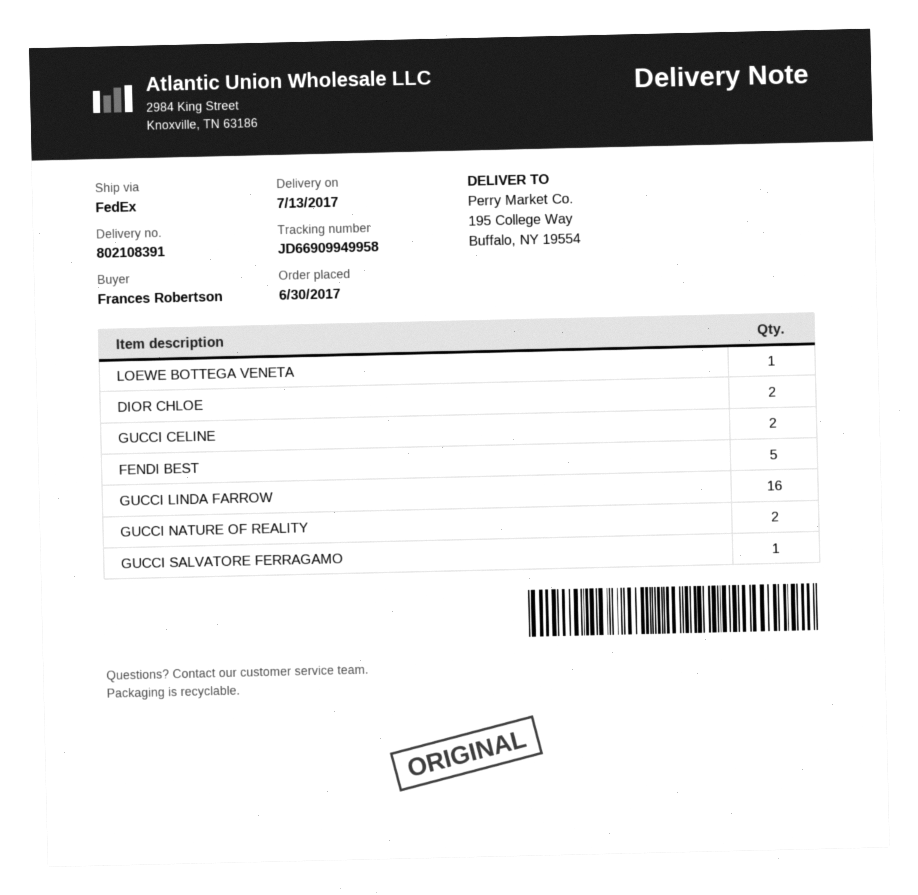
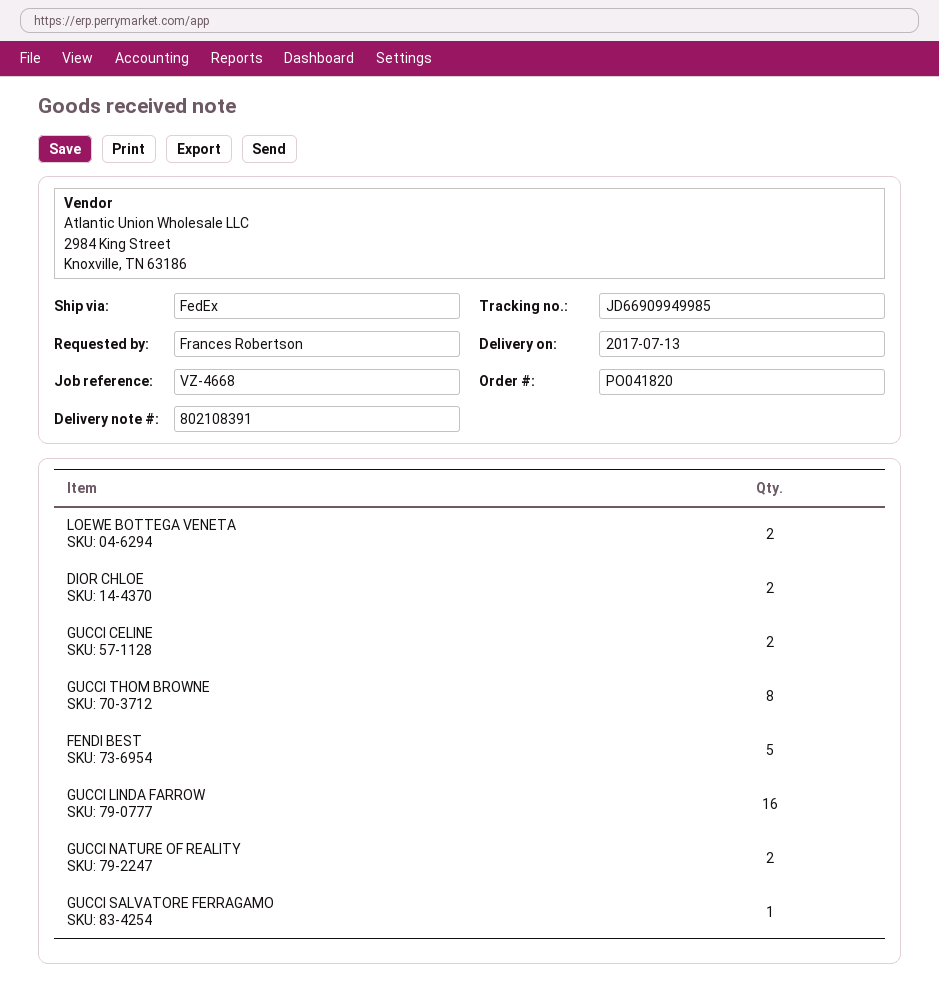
tracking number: JD66909949958 -> JD66909949985
LOEWE BOTTEGA VENETA: 1 -> 2
GUCCI THOM BROWNE: none -> 8

